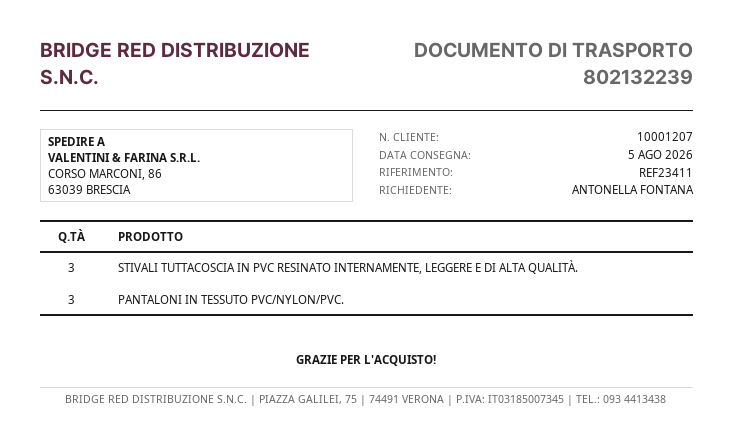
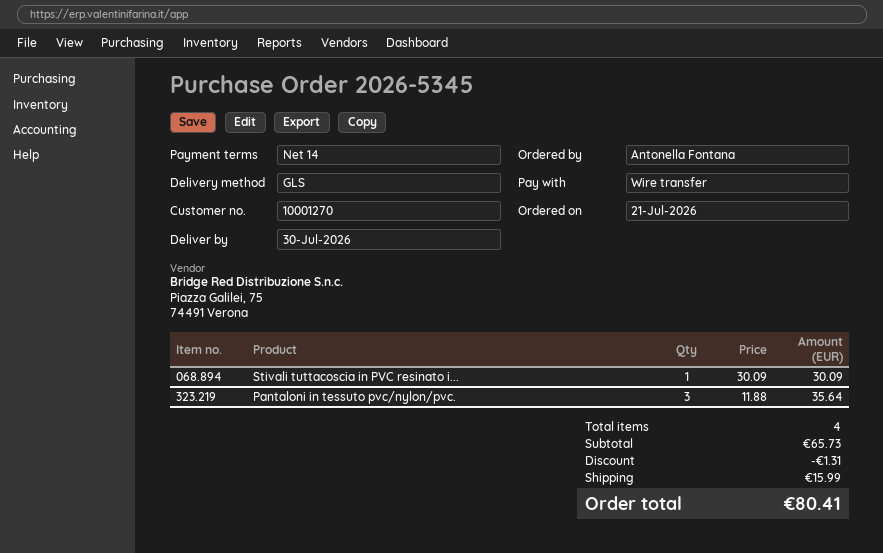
delivery date: 2026-08-05 -> 2026-07-30
customer number: 10001207 -> 10001270
STIVALI TUTTACOSCIA IN PVC RESINATO INTERNAMENTE, LEGGERE E DI ALTA QUALITÀ.: 3 -> 1

